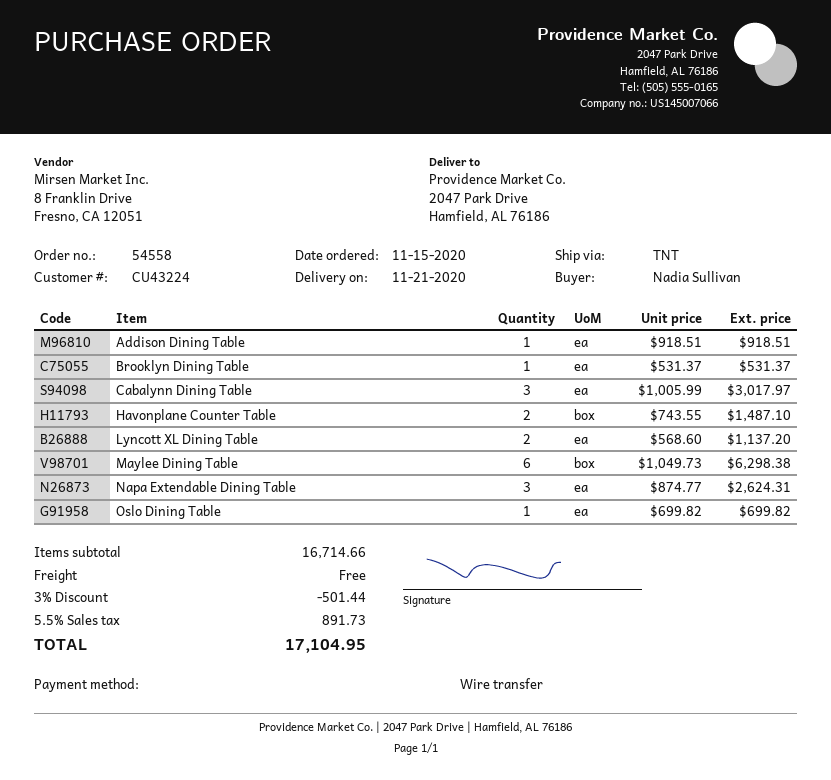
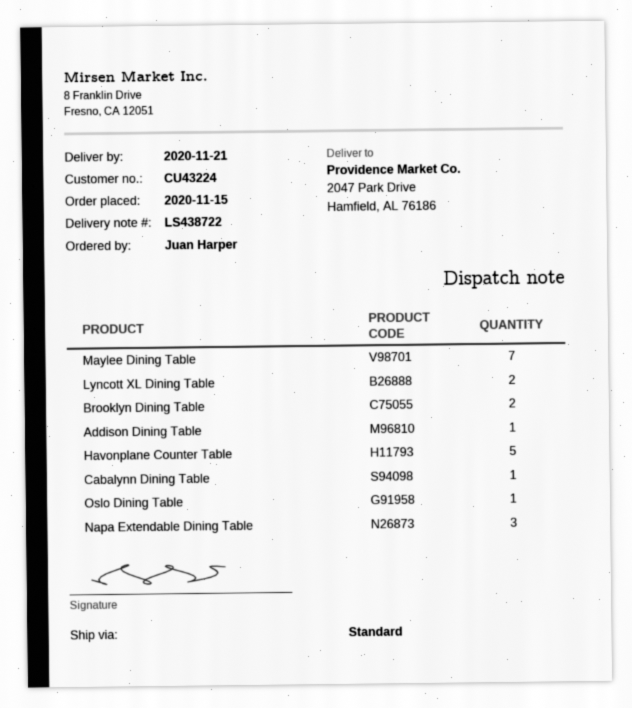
ordered by: Nadia Sullivan -> Juan Harper
shipping method: TNT -> standard
Brooklyn Dining Table: 1 -> 2
Cabalynn Dining Table: 3 -> 1
Havonplane Counter Table: 2 -> 5
Maylee Dining Table: 6 -> 7

